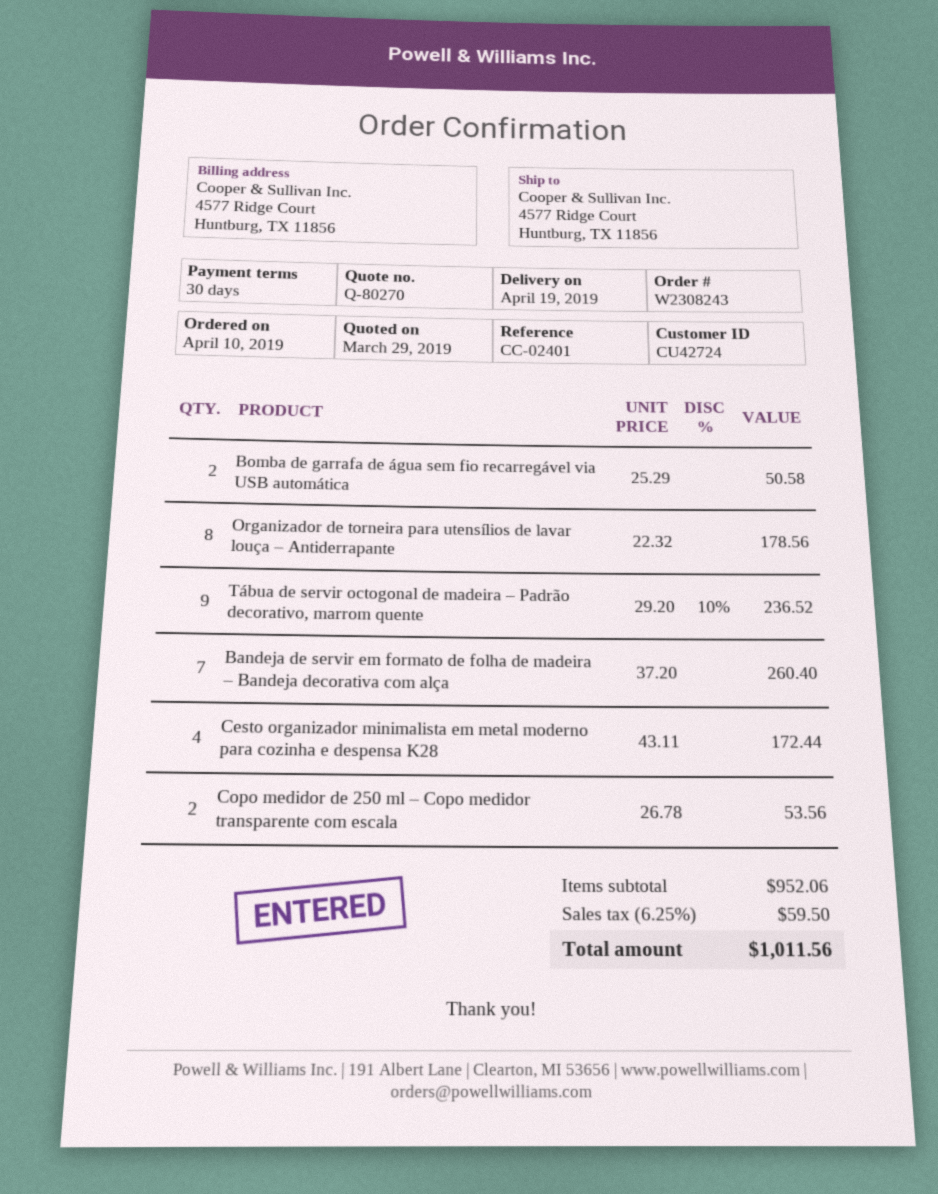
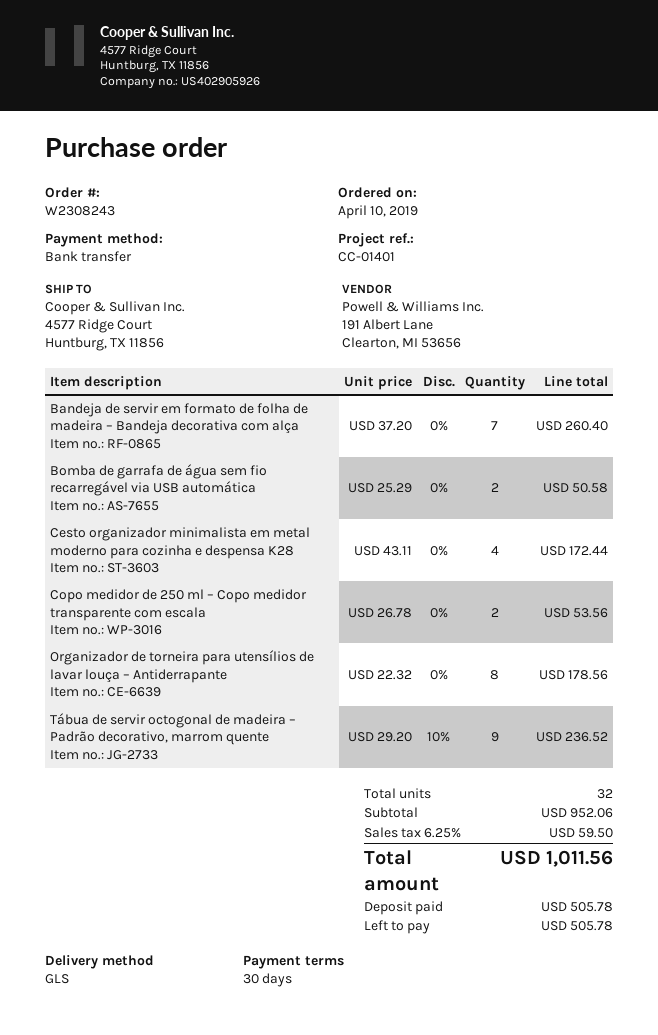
reference: CC-02401 -> CC-01401

